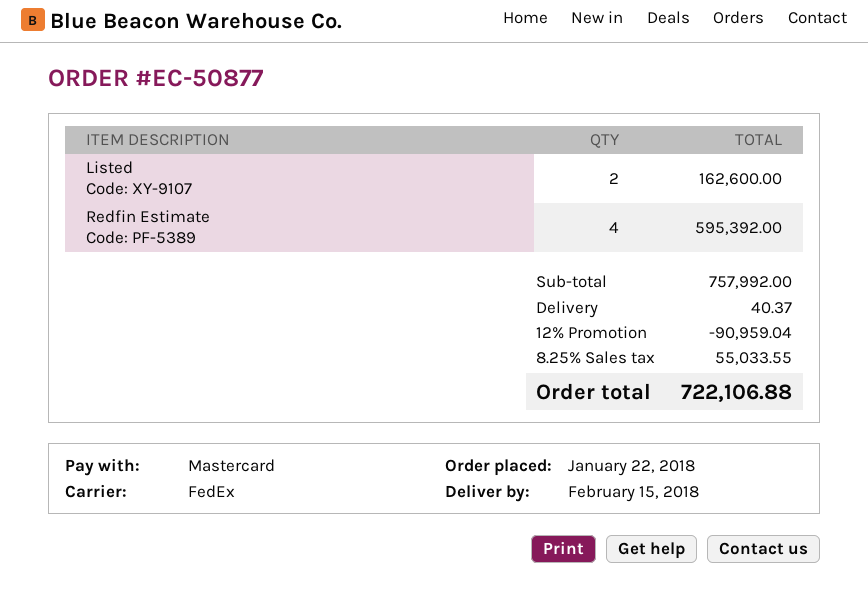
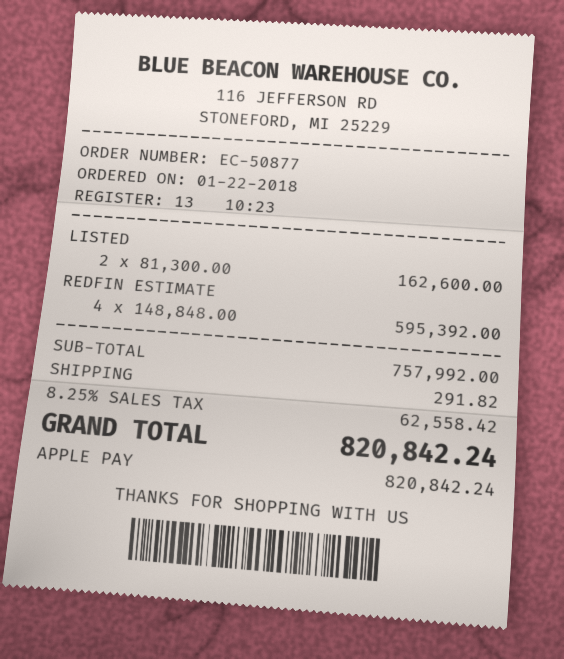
payment method: Mastercard -> Apple Pay
discount: 12% = 90959.04 -> none
shipping: 40.37 -> 291.82
tax: 8.25% = 55033.55 -> 8.25% = 62558.42
total: 722106.88 -> 820842.24

